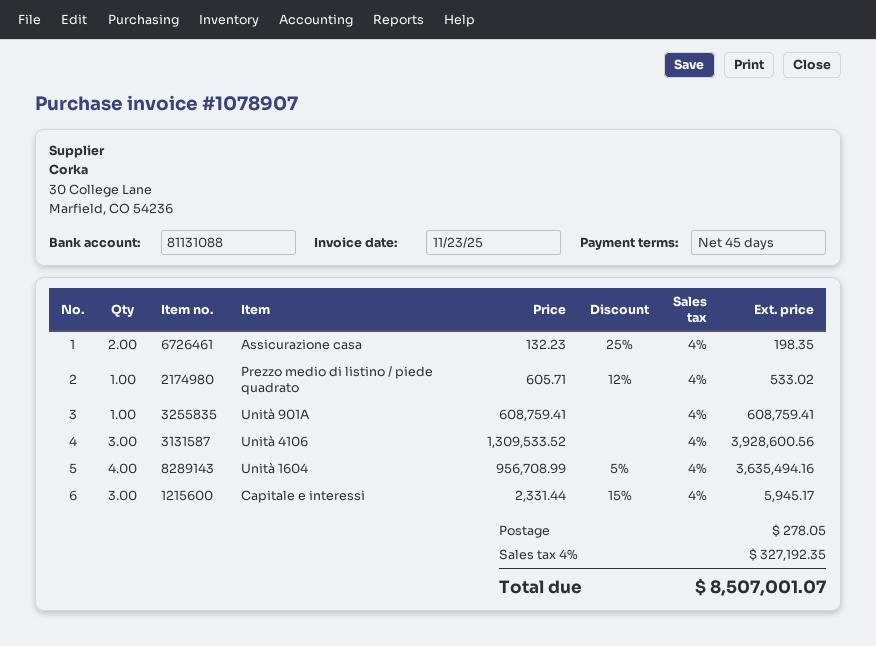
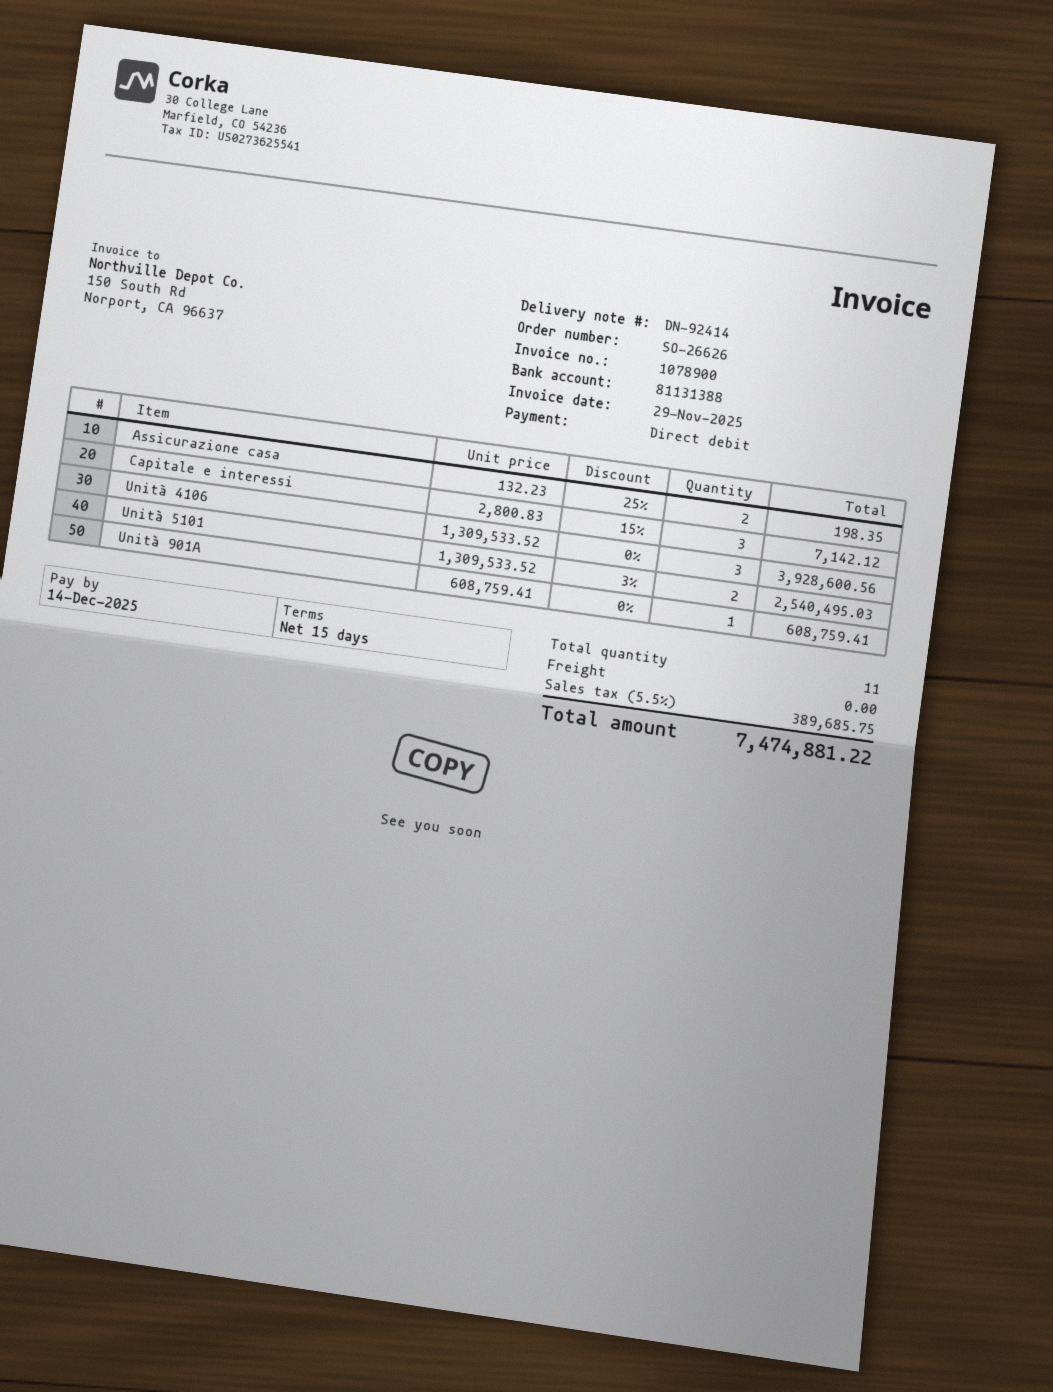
invoice number: 1078907 -> 1078900
invoice date: 2025-11-23 -> 2025-11-29
payment terms: 45 days -> 15 days
bank account: 81131088 -> 81131388
Prezzo medio di listino / piede quadrato: 1 x 605.71 - 12% = 533.02 -> none
Unità 1604: 4 x 956708.99 - 5% = 3635494.16 -> none
Capitale e interessi: 3 x 2331.44 - 15% = 5945.17 -> 3 x 2800.83 - 15% = 7142.12
Unità 5101: none -> 2 x 1309533.52 - 3% = 2540495.03
shipping: 278.05 -> 0.00
tax: 4% = 327192.35 -> 5.5% = 389685.75
total: 8507001.07 -> 7474881.22

